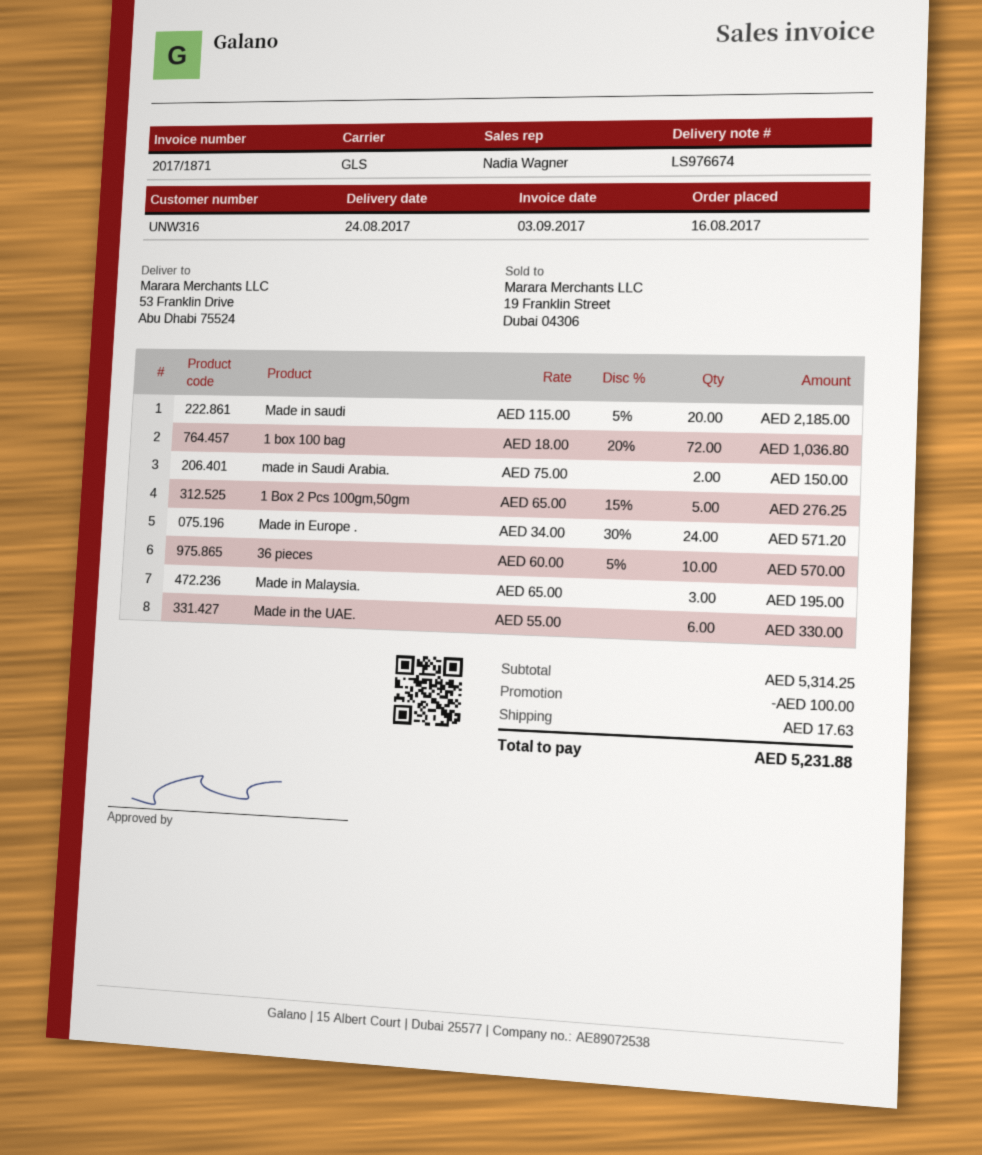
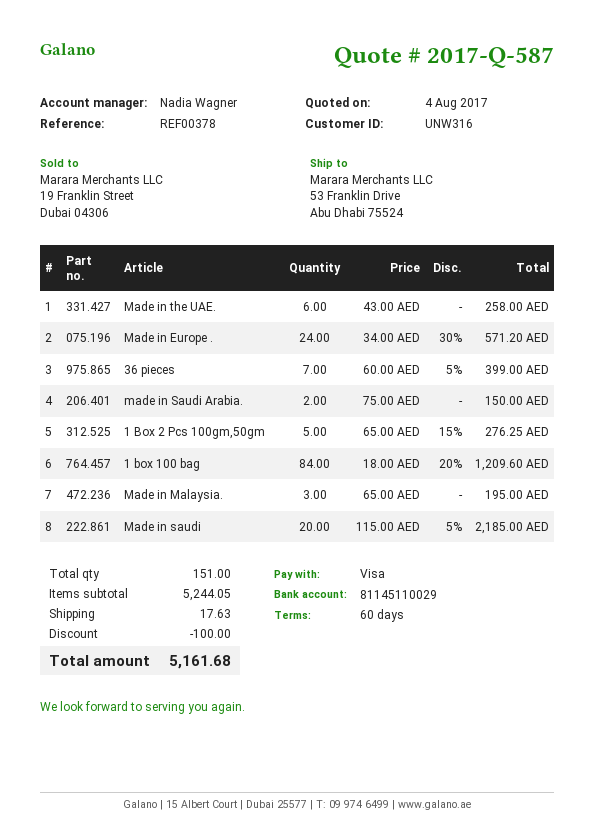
1 box 100 bag: 72 x 18.00 - 20% = 1036.80 -> 84 x 18.00 - 20% = 1209.60
36 pieces: 10 x 60.00 - 5% = 570.00 -> 7 x 60.00 - 5% = 399.00
Made in the UAE.: 6 x 55.00 = 330.00 -> 6 x 43.00 = 258.00
subtotal: 5314.25 -> 5244.05
total: 5231.88 -> 5161.68

